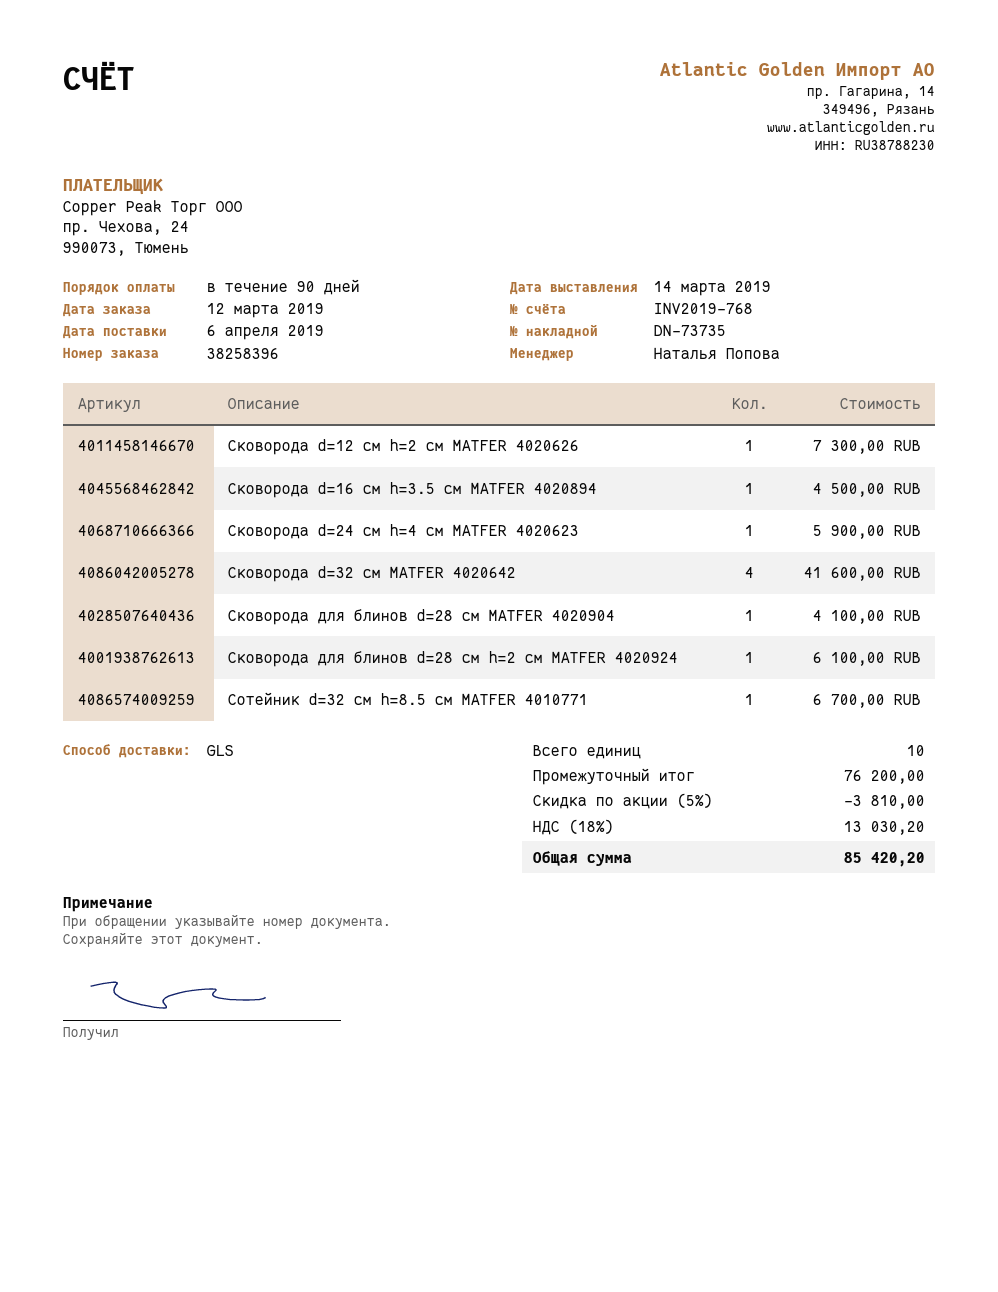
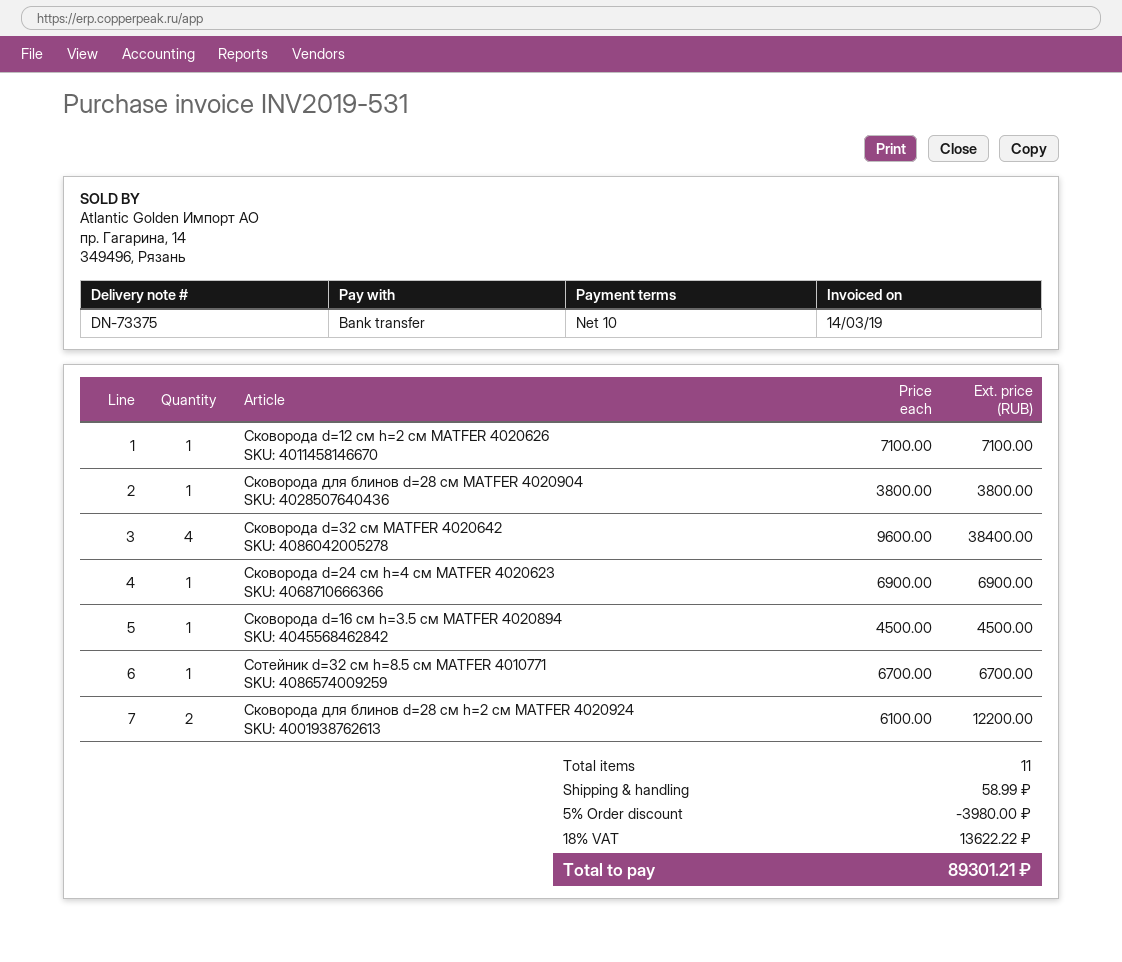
delivery note number: DN-73735 -> DN-73375
invoice number: INV2019-768 -> INV2019-531
payment terms: 90 days -> 10 days
Сковорода d=12 см h=2 см MATFER 4020626: 1 for 7300.00 -> 1 for 7100.00
Сковорода d=24 см h=4 см MATFER 4020623: 1 for 5900.00 -> 1 for 6900.00
Сковорода d=32 см MATFER 4020642: 4 for 41600.00 -> 4 for 38400.00
Сковорода для блинов d=28 см MATFER 4020904: 1 for 4100.00 -> 1 for 3800.00
Сковорода для блинов d=28 см h=2 см MATFER 4020924: 1 for 6100.00 -> 2 for 12200.00
total quantity: 10 -> 11
discount: 5% = 3810.00 -> 5% = 3980.00
shipping: none -> 58.99
tax: 18% = 13030.20 -> 18% = 13622.22
total: 85420.20 -> 89301.21

